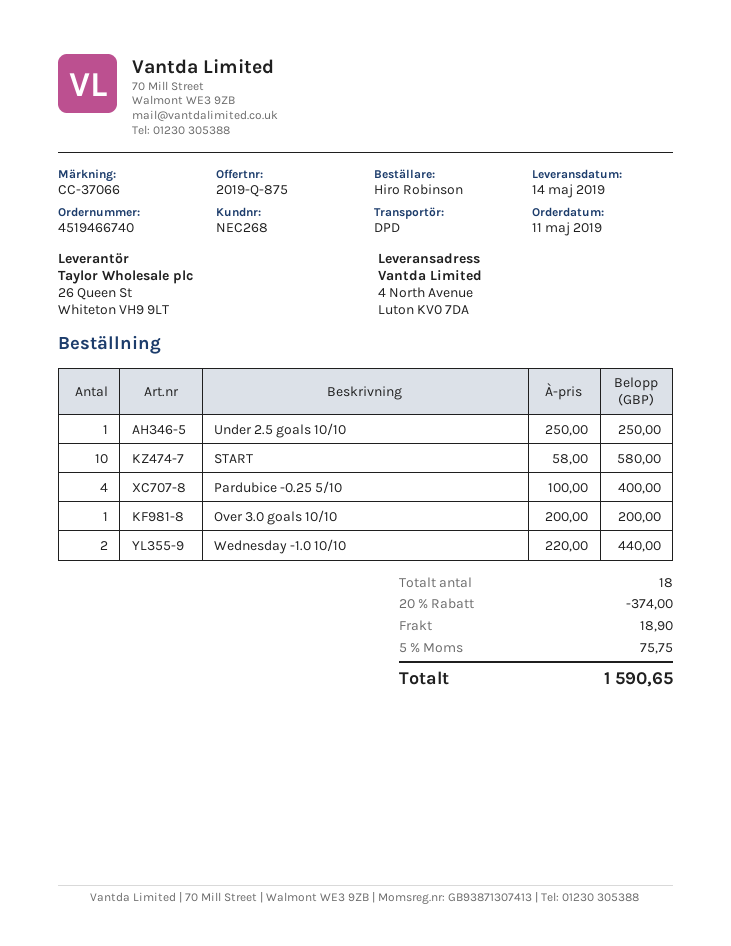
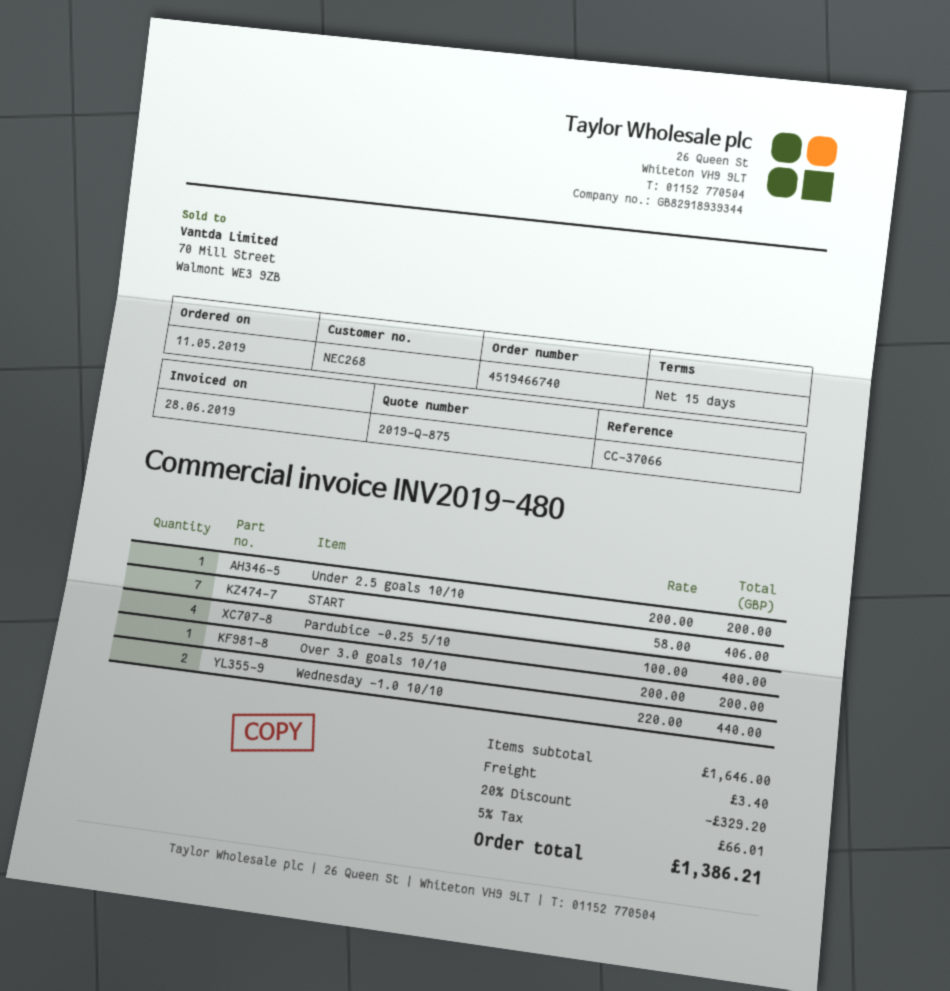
Under 2.5 goals 10/10: 1 x 250.00 = 250.00 -> 1 x 200.00 = 200.00
START: 10 x 58.00 = 580.00 -> 7 x 58.00 = 406.00
discount: 20% = 374.00 -> 20% = 329.20
shipping: 18.90 -> 3.40
tax: 5% = 75.75 -> 5% = 66.01
total: 1590.65 -> 1386.21

